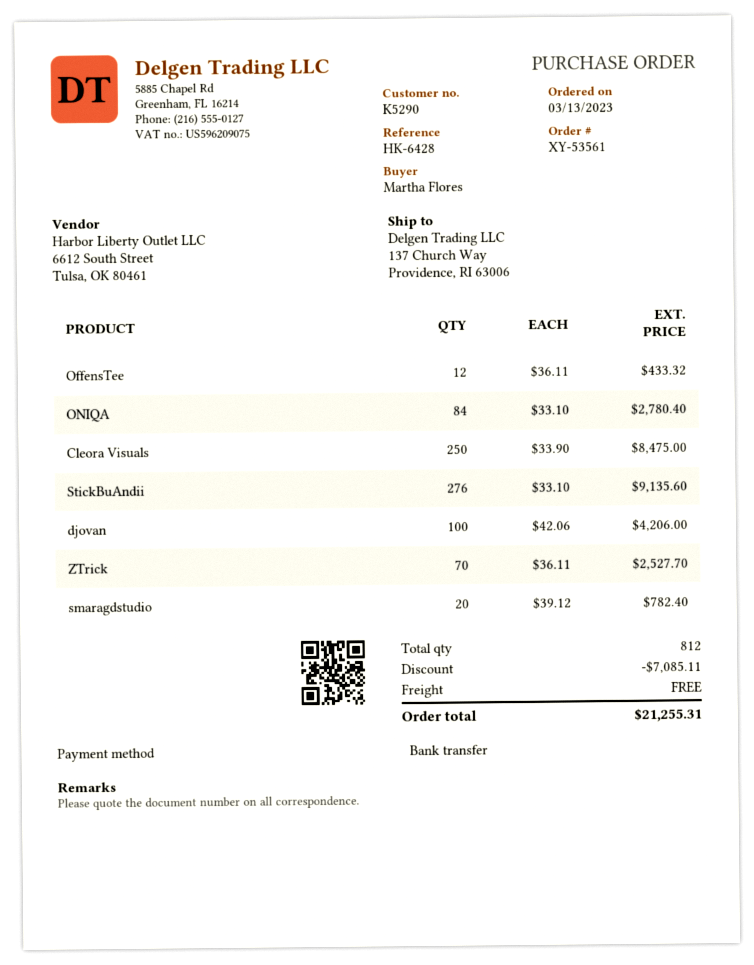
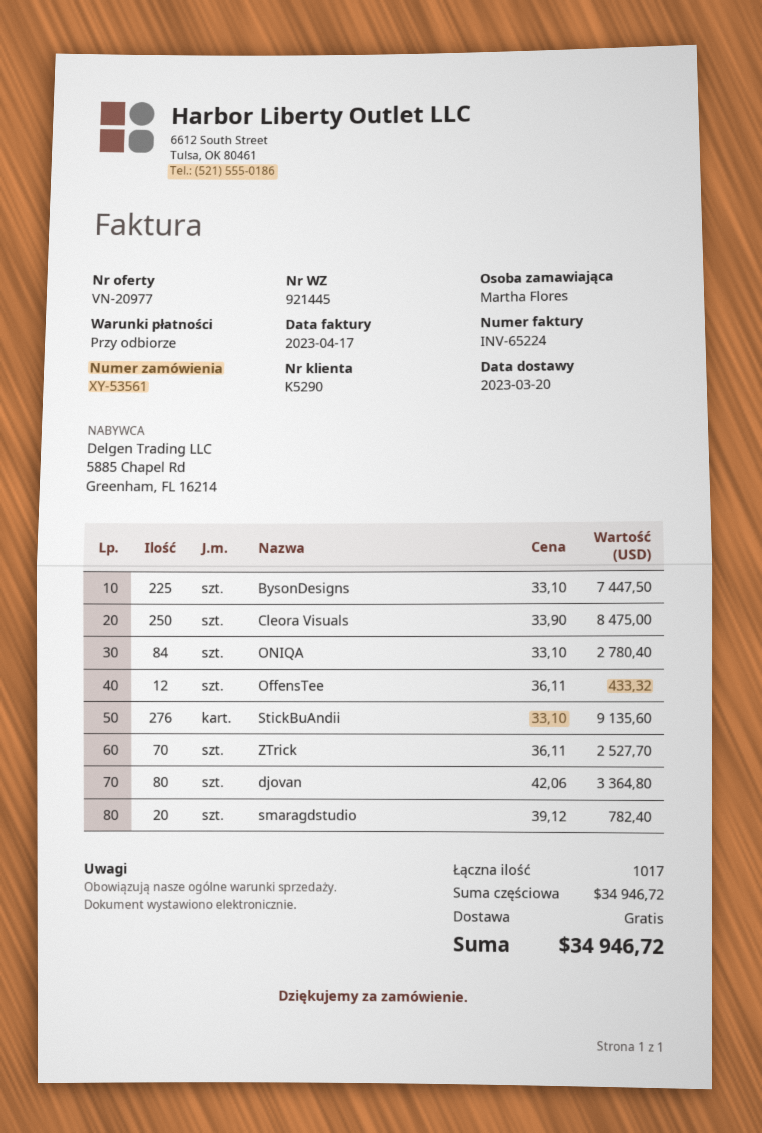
djovan: 100 x 42.06 = 4206.00 -> 80 x 42.06 = 3364.80
BysonDesigns: none -> 225 x 33.10 = 7447.50
total quantity: 812 -> 1017
discount: 7085.11 -> none
total: 21255.31 -> 34946.72

